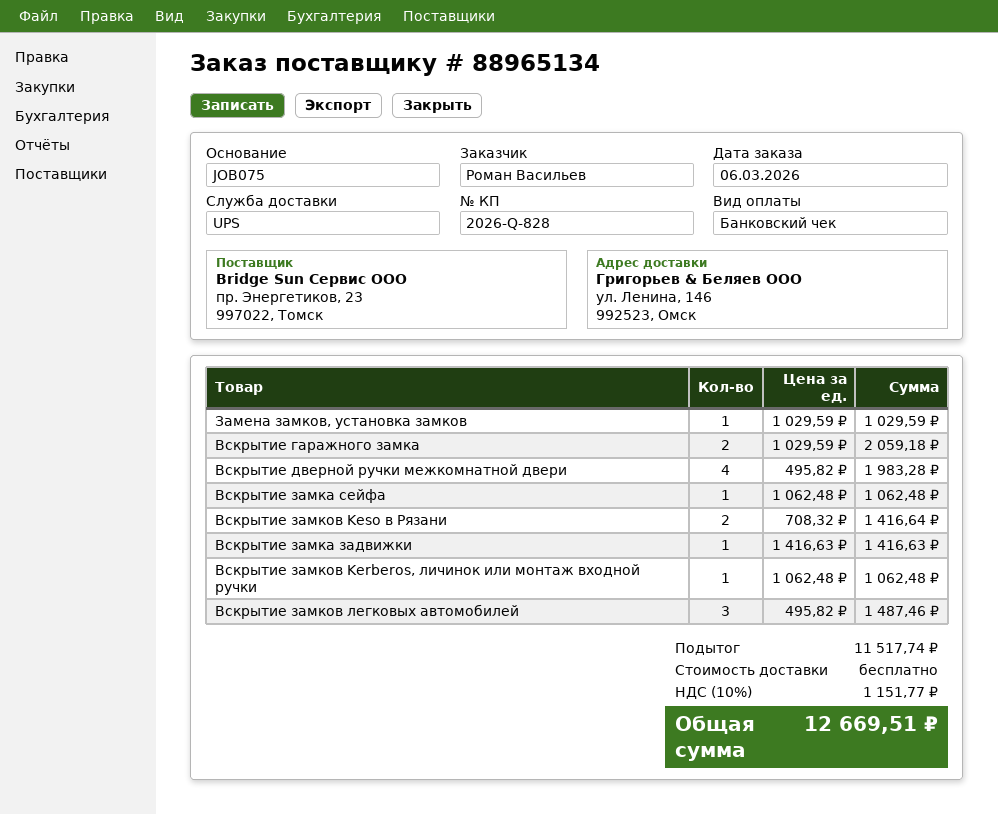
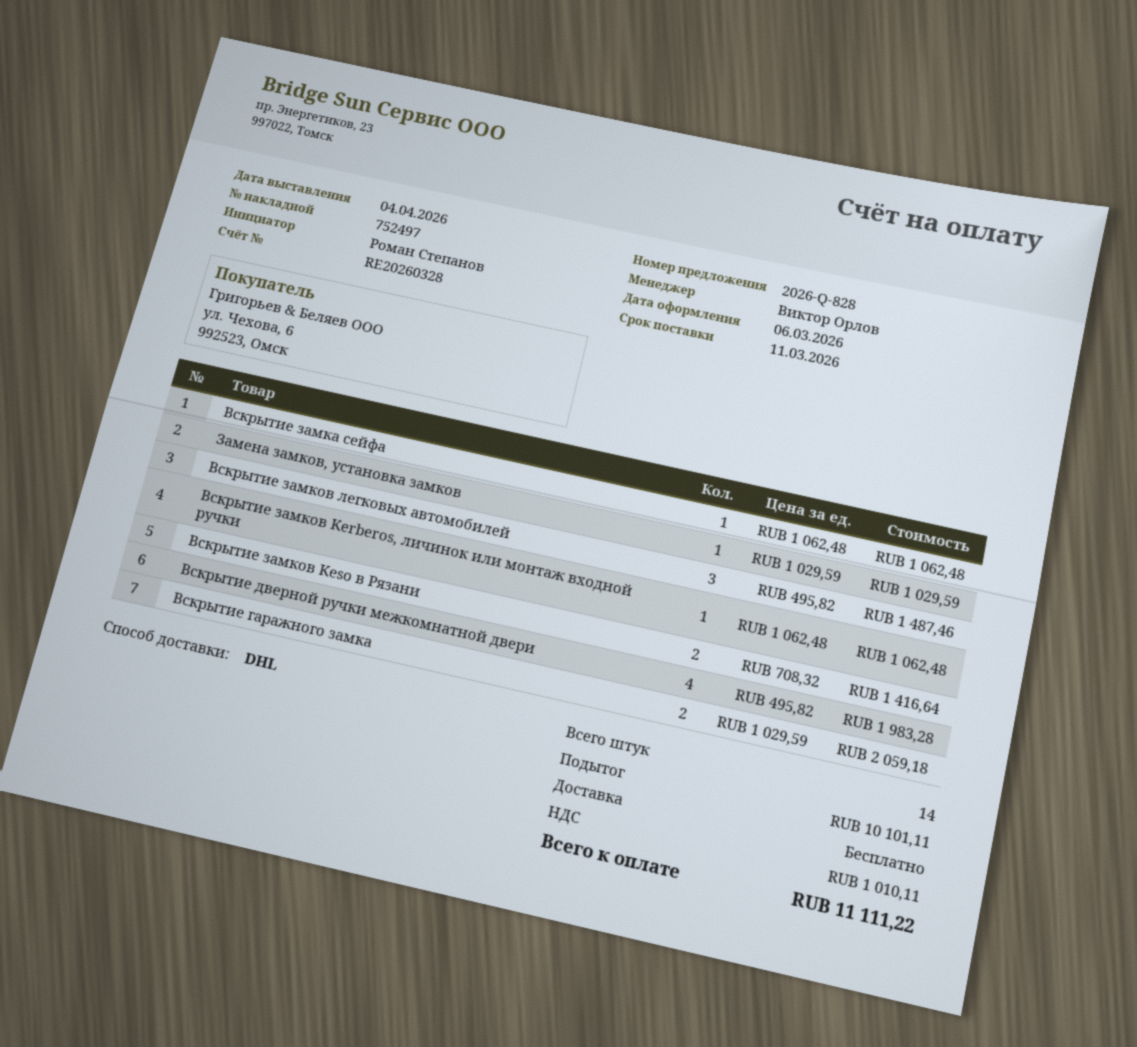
ordered by: Роман Васильев -> Роман Степанов
shipping method: UPS -> DHL
Вскрытие замка задвижки: 1 x 1416.63 = 1416.63 -> none
subtotal: 11517.74 -> 10101.11
tax: 1151.77 -> 1010.11
total: 12669.51 -> 11111.22

